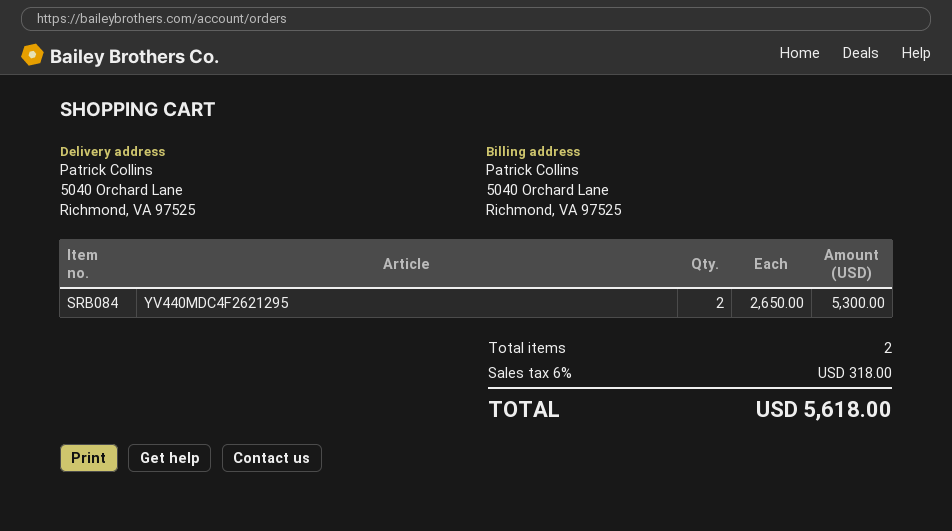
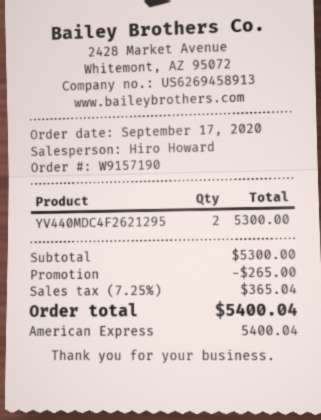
discount: none -> 265.00
tax: 6% = 318.00 -> 7.25% = 365.04
total: 5618.00 -> 5400.04

